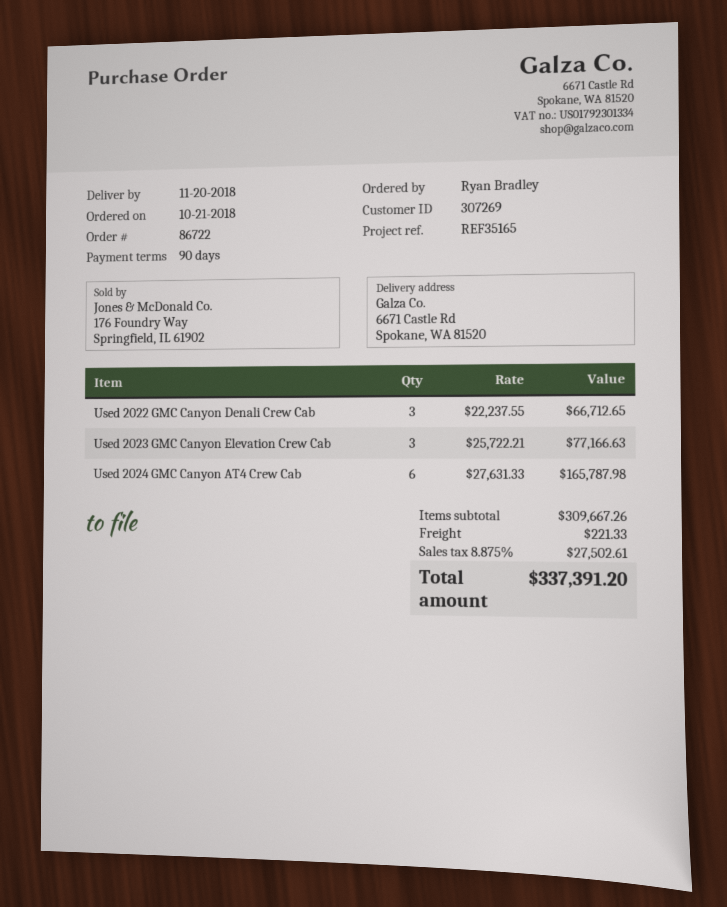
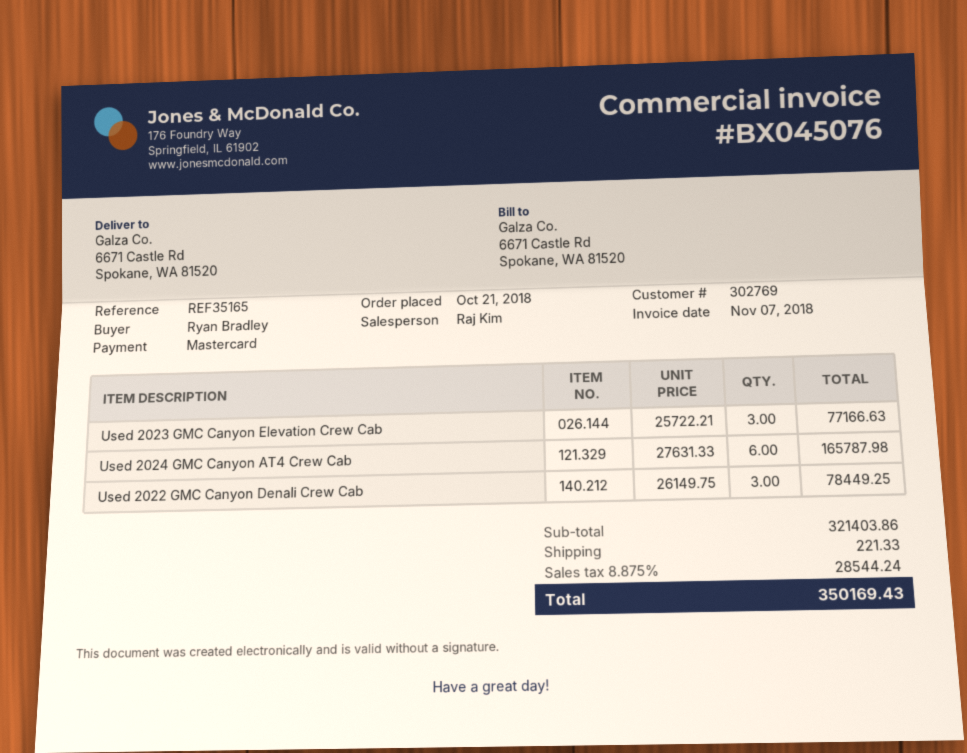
customer number: 307269 -> 302769
Used 2022 GMC Canyon Denali Crew Cab: 3 x 22237.55 = 66712.65 -> 3 x 26149.75 = 78449.25
subtotal: 309667.26 -> 321403.86
tax: 8.875% = 27502.61 -> 8.875% = 28544.24
total: 337391.20 -> 350169.43

